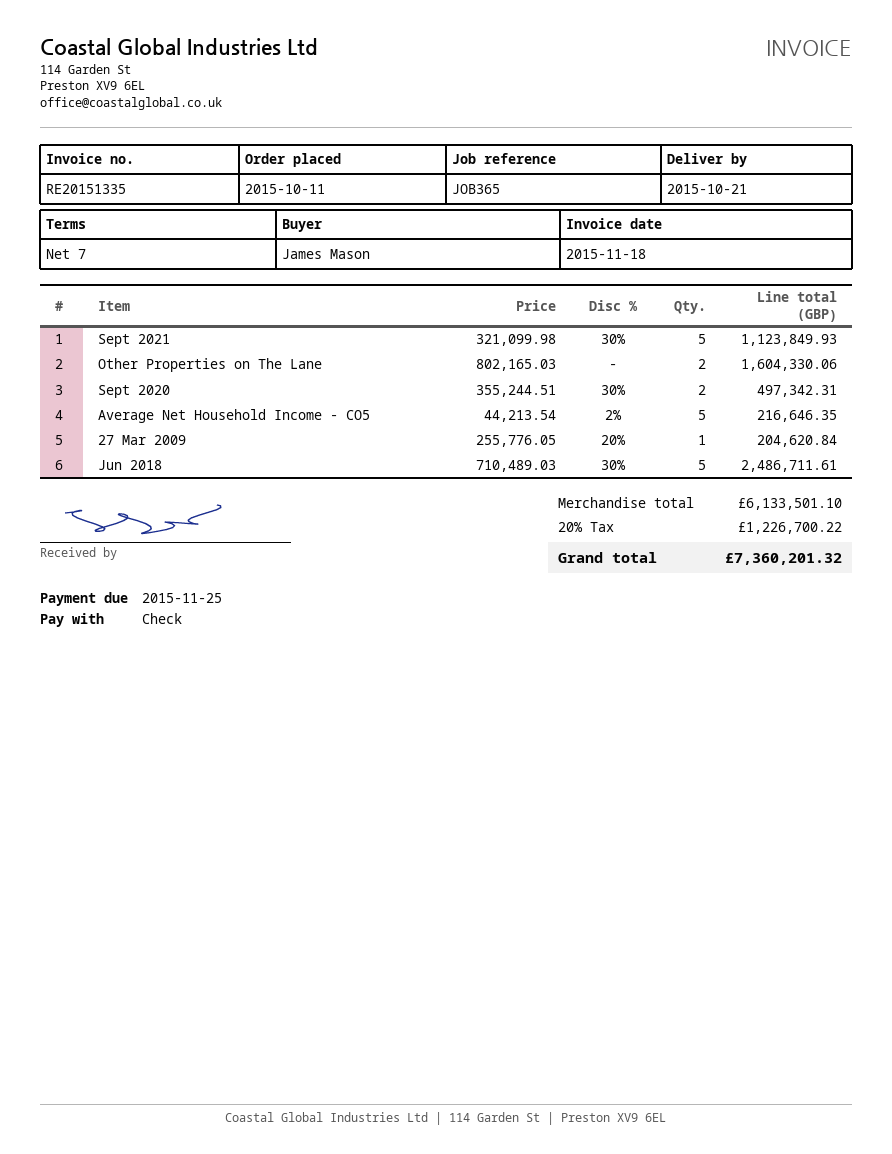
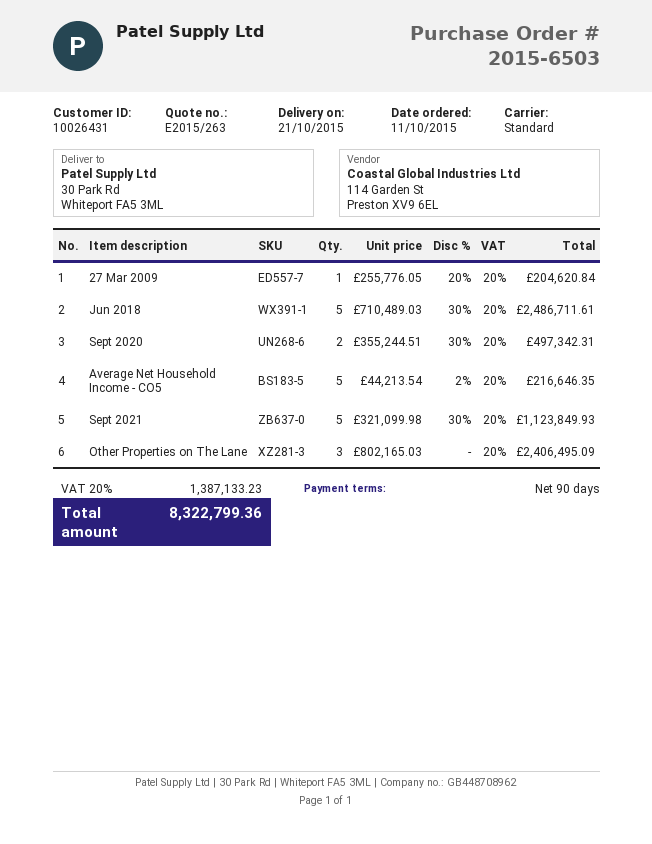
payment terms: 7 days -> 90 days
Other Properties on The Lane: 2 x 802165.03 = 1604330.06 -> 3 x 802165.03 = 2406495.09
tax: 20% = 1226700.22 -> 20% = 1387133.23
total: 7360201.32 -> 8322799.36

